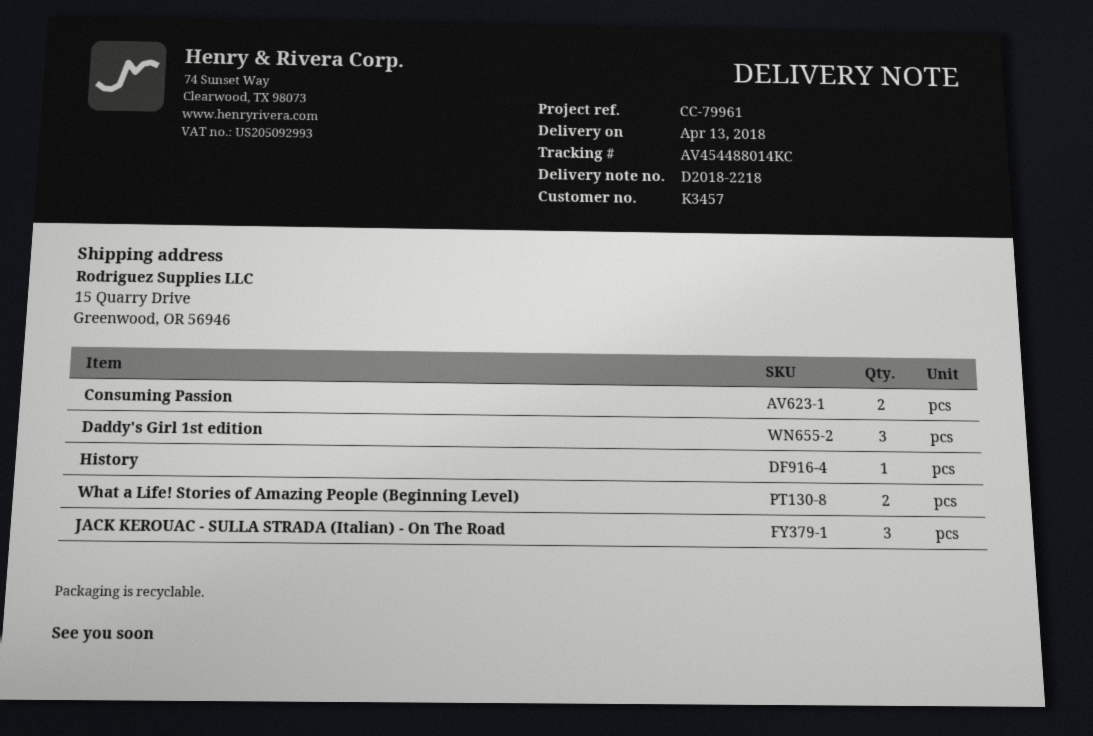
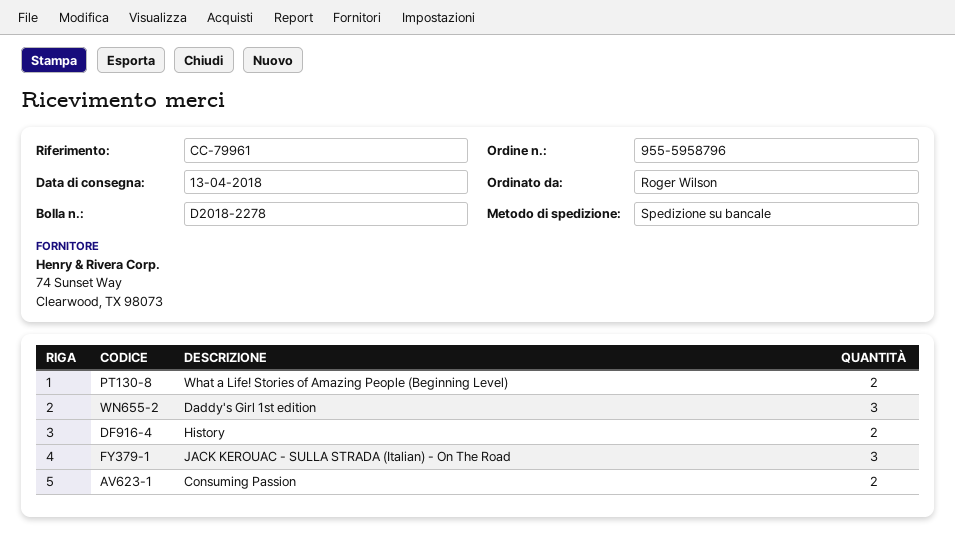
delivery note number: D2018-2218 -> D2018-2278
History: 1 -> 2

